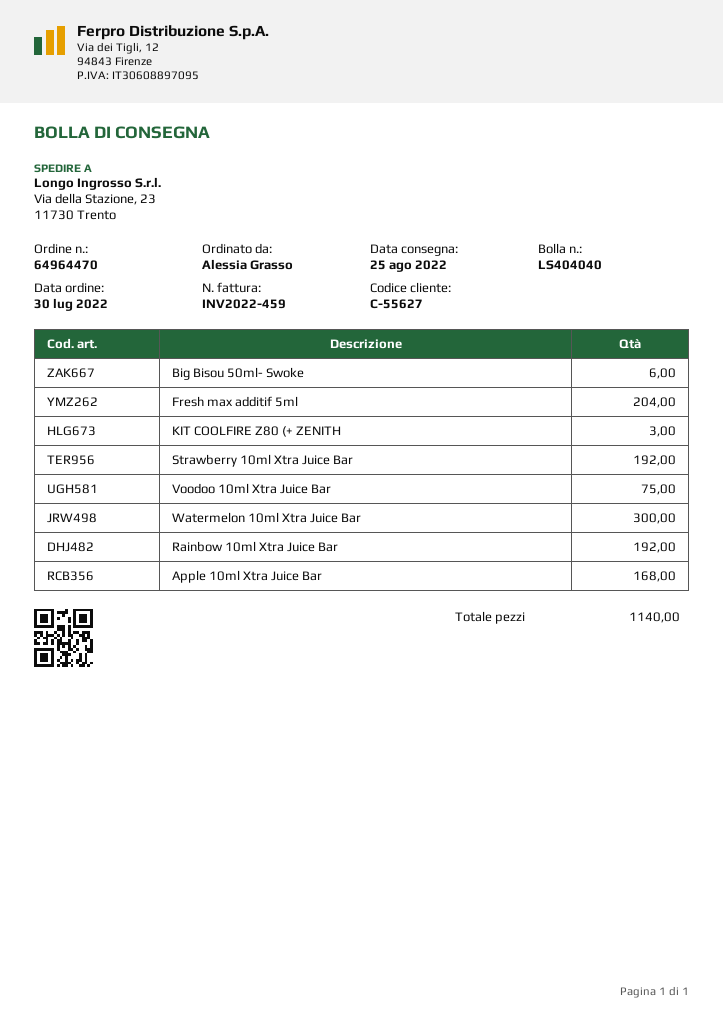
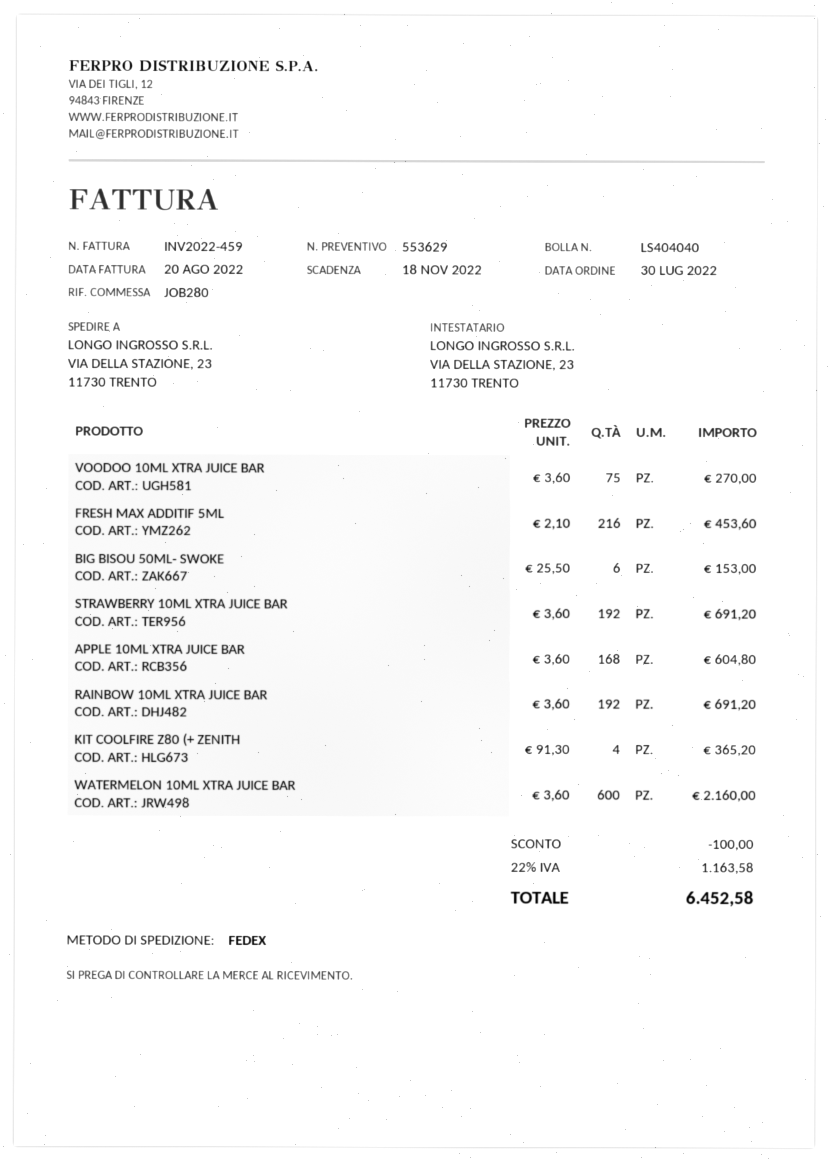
Fresh max additif 5ml: 204 -> 216
KIT COOLFIRE Z80 (+ ZENITH: 3 -> 4
Watermelon 10ml Xtra Juice Bar: 300 -> 600

